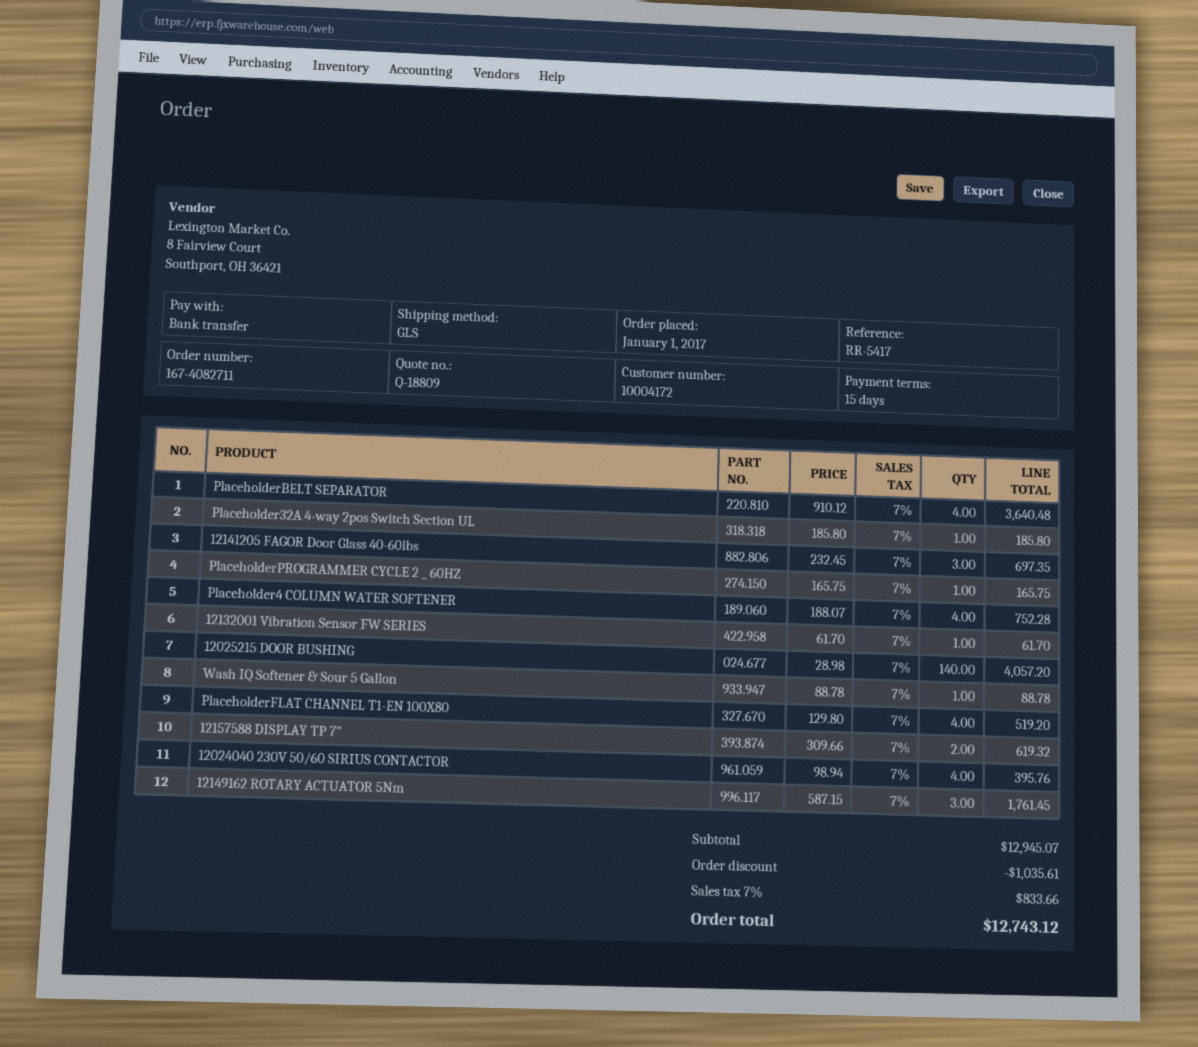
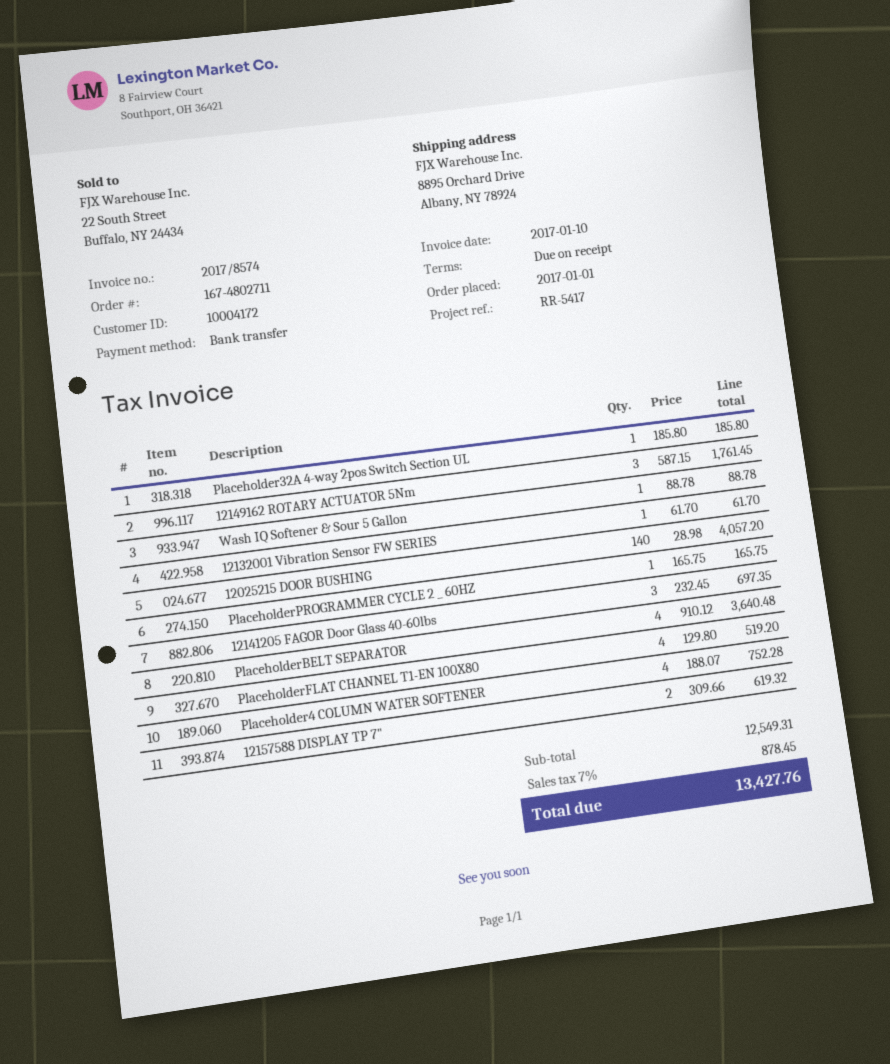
order number: 167-4082711 -> 167-4802711
payment terms: 15 days -> on receipt
12024040 230V 50/60 SIRIUS CONTACTOR: 4 x 98.94 = 395.76 -> none
subtotal: 12945.07 -> 12549.31
discount: 1035.61 -> none
tax: 7% = 833.66 -> 7% = 878.45
total: 12743.12 -> 13427.76

